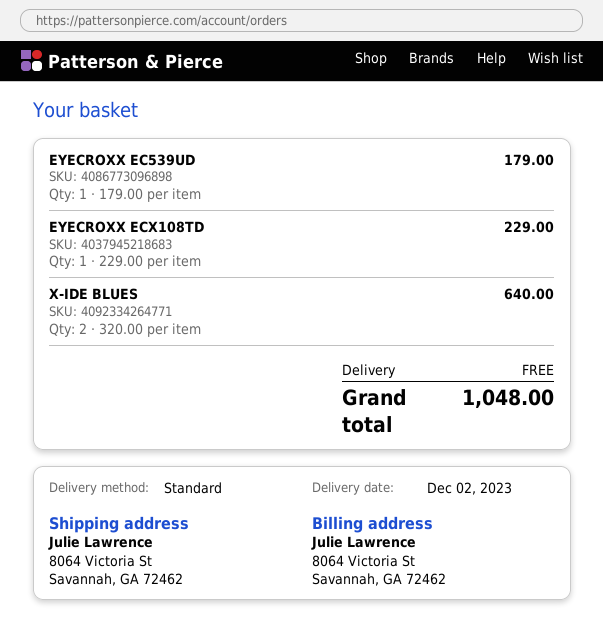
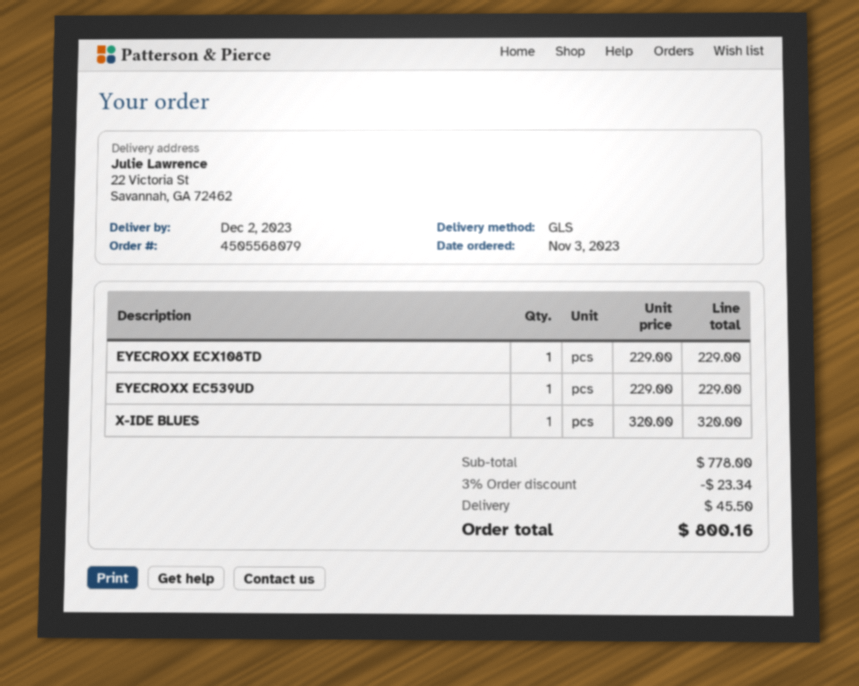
shipping method: standard -> GLS
ship to: 8064 Victoria St, Savannah, GA 72462 -> 22 Victoria St, Savannah, GA 72462
EYECROXX EC539UD: 1 x 179.00 = 179.00 -> 1 x 229.00 = 229.00
X-IDE BLUES: 2 x 320.00 = 640.00 -> 1 x 320.00 = 320.00
discount: none -> 3% = 23.34
shipping: 0.00 -> 45.50
total: 1048.00 -> 800.16

